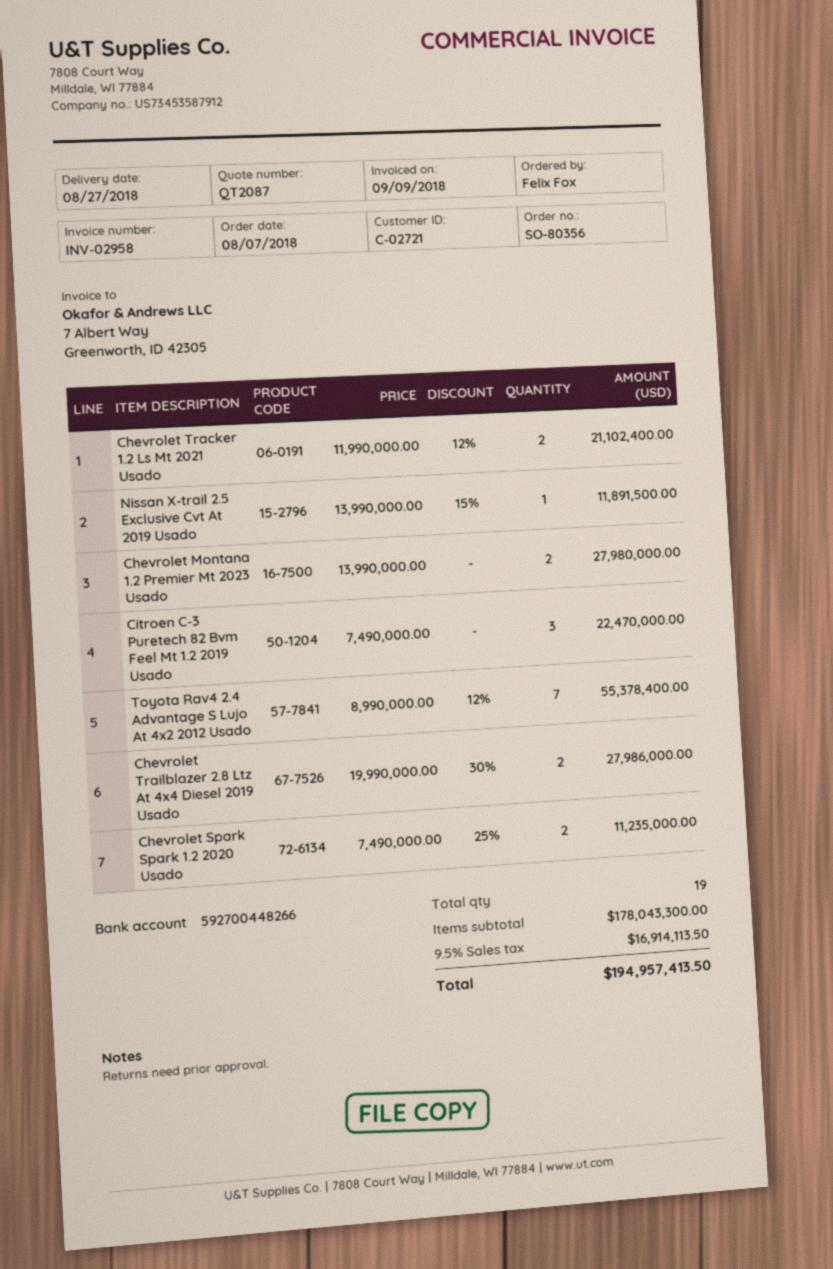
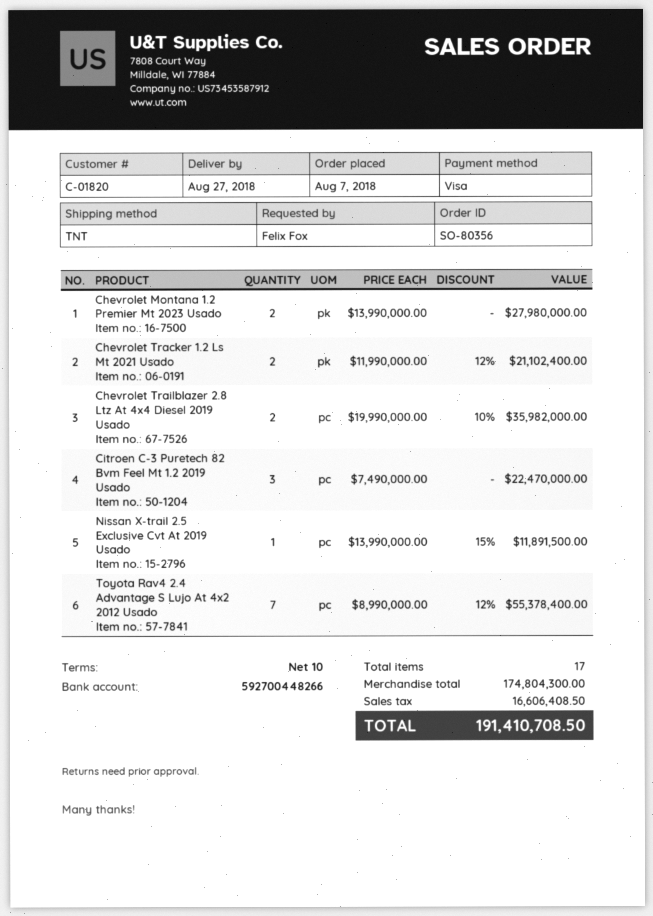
customer number: C-02721 -> C-01820
Chevrolet Trailblazer 2.8 Ltz At 4x4 Diesel 2019 Usado: 2 x 19990000.00 - 30% = 27986000.00 -> 2 x 19990000.00 - 10% = 35982000.00
Chevrolet Spark Spark 1.2 2020 Usado: 2 x 7490000.00 - 25% = 11235000.00 -> none
total quantity: 19 -> 17
subtotal: 178043300.00 -> 174804300.00
tax: 16914113.50 -> 16606408.50
total: 194957413.50 -> 191410708.50

